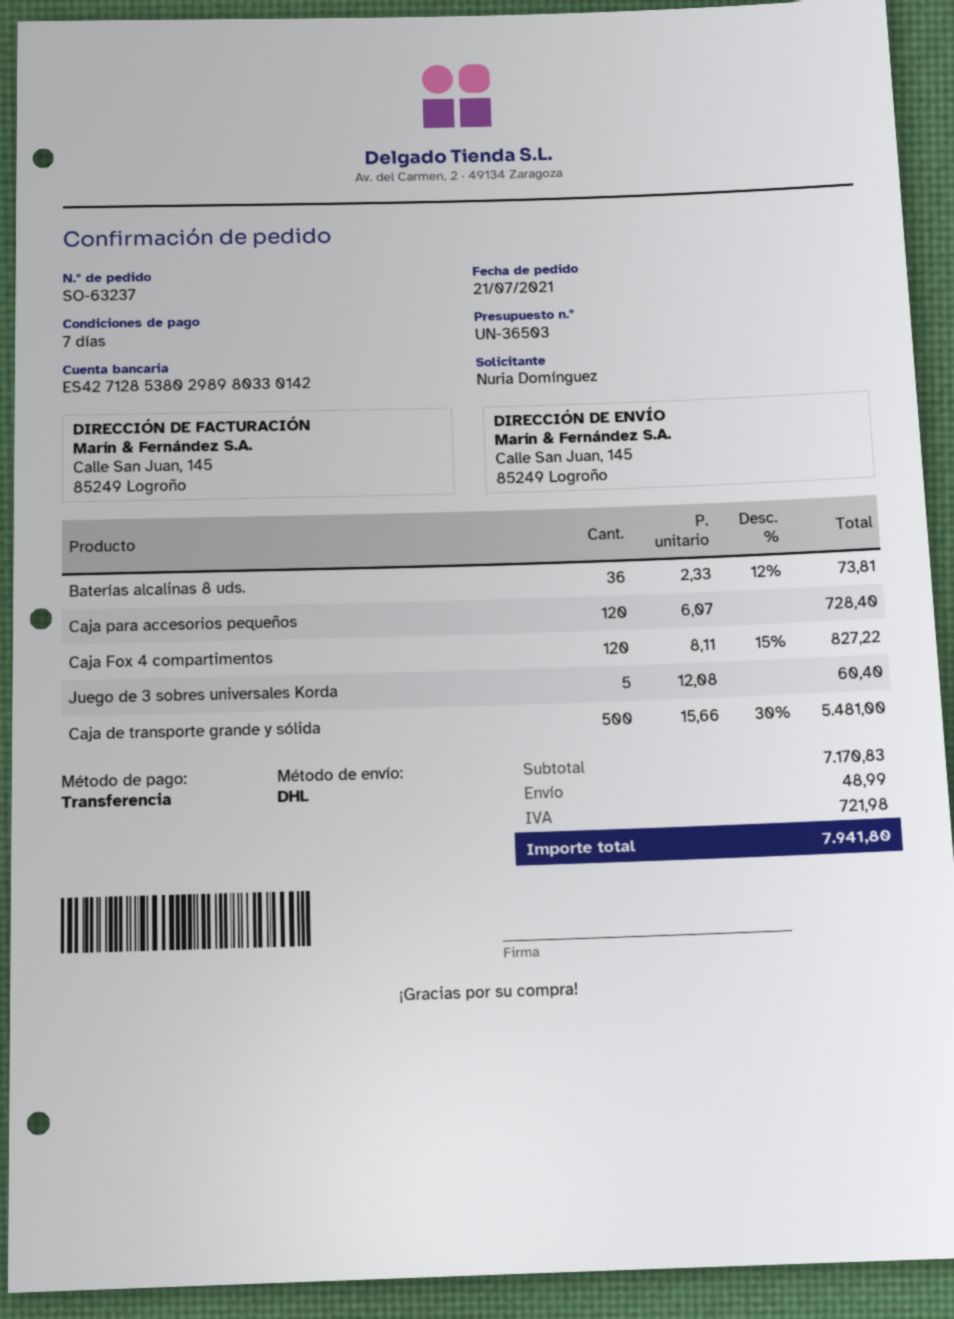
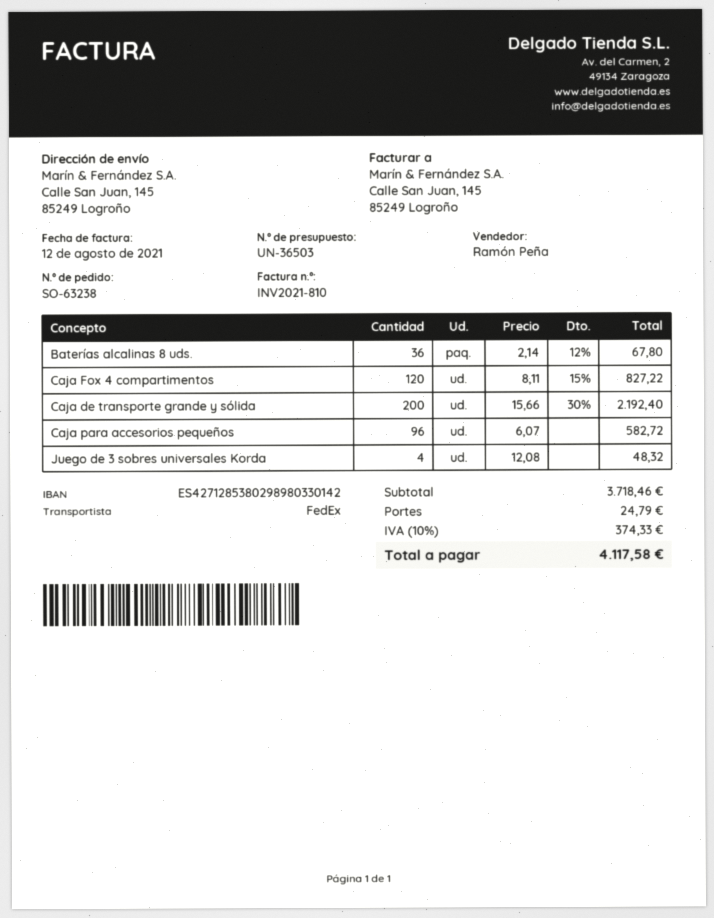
order number: SO-63237 -> SO-63238
shipping method: DHL -> FedEx
Baterías alcalinas 8 uds.: 36 x 2.33 - 12% = 73.81 -> 36 x 2.14 - 12% = 67.80
Caja para accesorios pequeños: 120 x 6.07 = 728.40 -> 96 x 6.07 = 582.72
Juego de 3 sobres universales Korda: 5 x 12.08 = 60.40 -> 4 x 12.08 = 48.32
Caja de transporte grande y sólida: 500 x 15.66 - 30% = 5481.00 -> 200 x 15.66 - 30% = 2192.40
subtotal: 7170.83 -> 3718.46
shipping: 48.99 -> 24.79
tax: 721.98 -> 374.33
total: 7941.80 -> 4117.58

